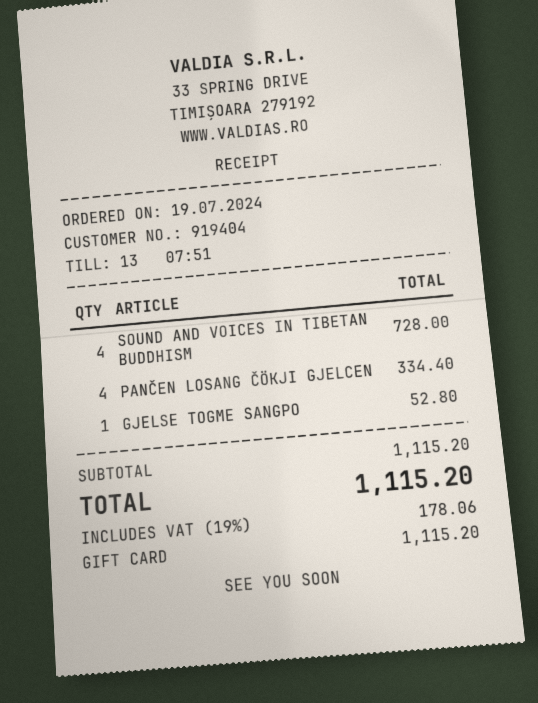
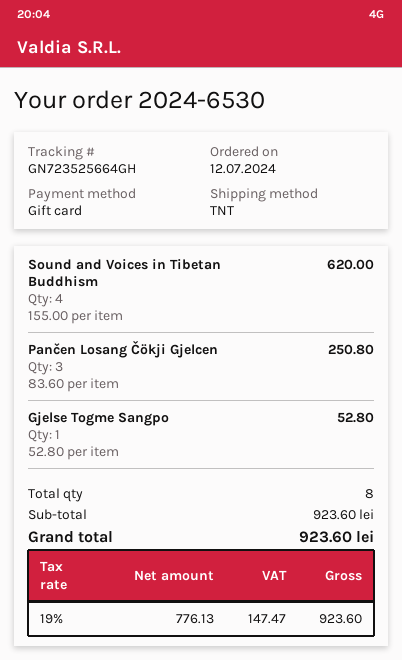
order date: 2024-07-19 -> 2024-07-12
SOUND AND VOICES IN TIBETAN BUDDHISM: 4 for 728.00 -> 4 for 620.00
PANČEN LOSANG ČÖKJI GJELCEN: 4 for 334.40 -> 3 for 250.80
subtotal: 1115.20 -> 923.60
tax: 19% = 178.06 -> 19% = 147.47
total: 1115.20 -> 923.60

